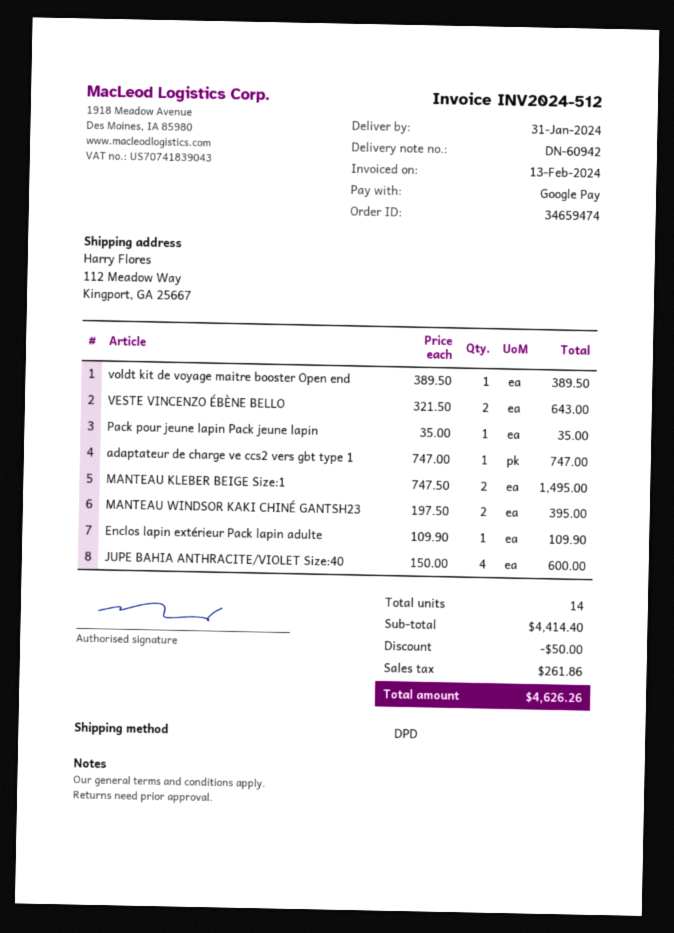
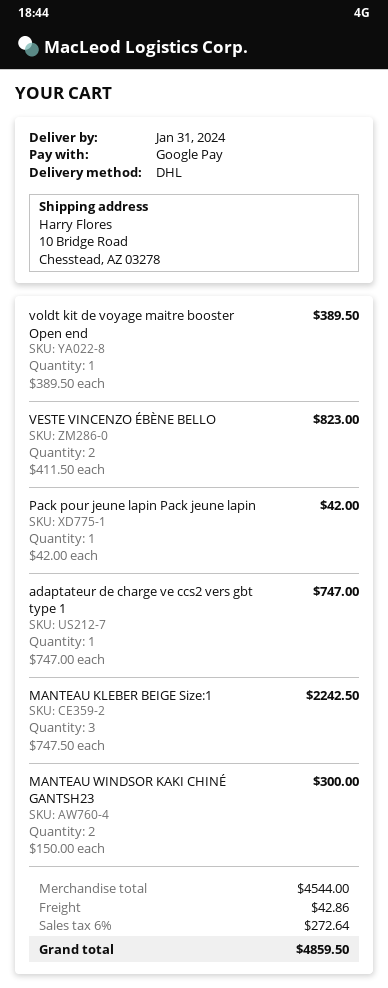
shipping method: DPD -> DHL
ship to: 112 Meadow Way, Kingport, GA 25667 -> 10 Bridge Road, Chesstead, AZ 03278
VESTE VINCENZO ÉBÈNE BELLO: 2 x 321.50 = 643.00 -> 2 x 411.50 = 823.00
Pack pour jeune lapin Pack jeune lapin: 1 x 35.00 = 35.00 -> 1 x 42.00 = 42.00
MANTEAU KLEBER BEIGE Size:1: 2 x 747.50 = 1495.00 -> 3 x 747.50 = 2242.50
MANTEAU WINDSOR KAKI CHINÉ GANTSH23: 2 x 197.50 = 395.00 -> 2 x 150.00 = 300.00
Enclos lapin extérieur Pack lapin adulte: 1 x 109.90 = 109.90 -> none
JUPE BAHIA ANTHRACITE/VIOLET Size:40: 4 x 150.00 = 600.00 -> none
subtotal: 4414.40 -> 4544.00
discount: 50.00 -> none
shipping: none -> 42.86
tax: 261.86 -> 272.64
total: 4626.26 -> 4859.50

